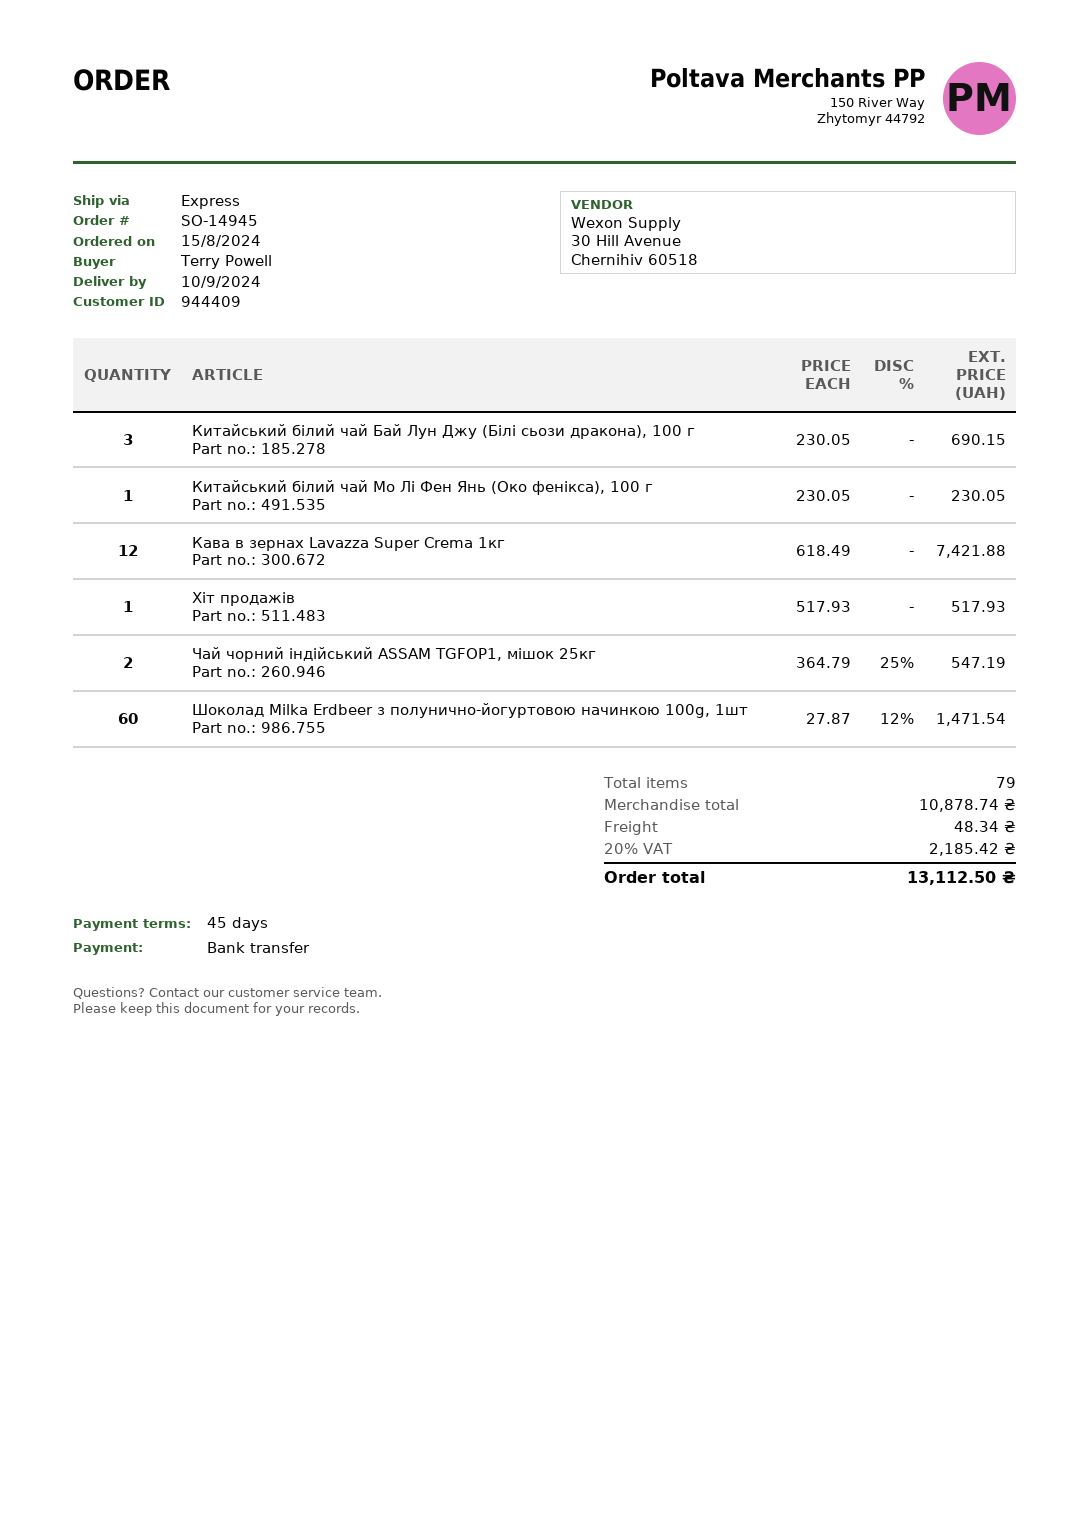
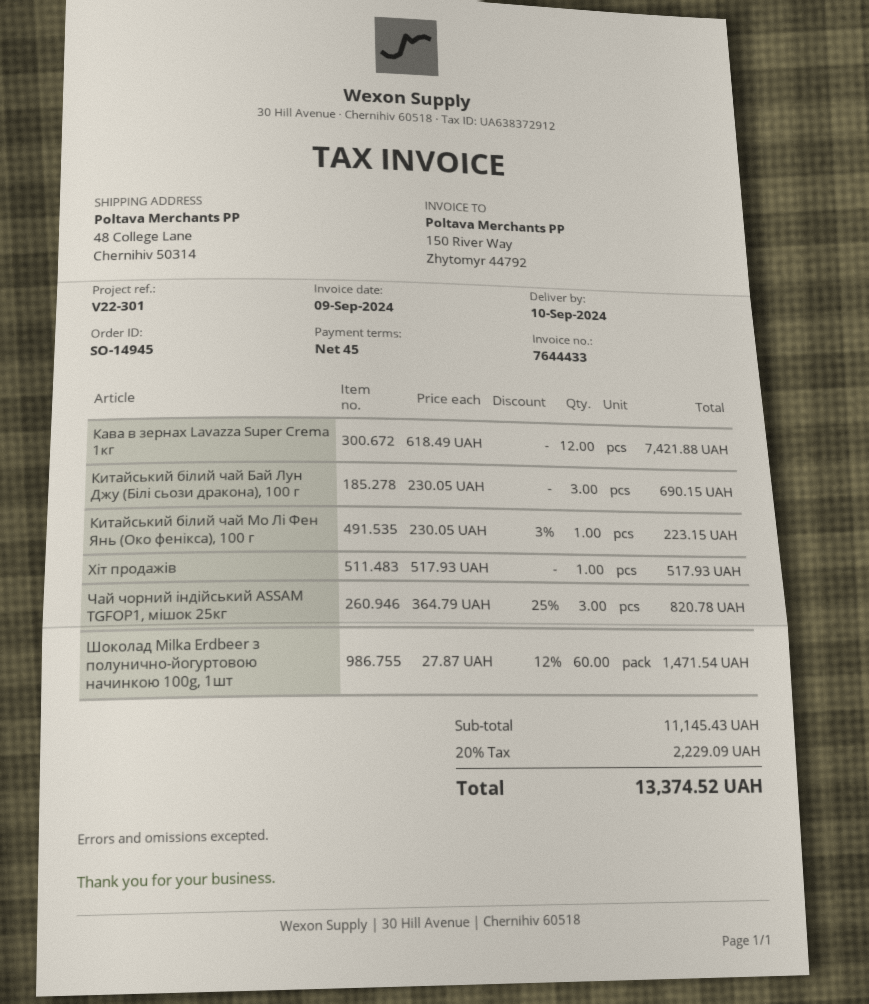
Китайський білий чай Мо Лі Фен Янь (Око фенікса), 100 г: 1 x 230.05 = 230.05 -> 1 x 230.05 - 3% = 223.15
Чай чорний індійський ASSAM TGFOP1, мішок 25кг: 2 x 364.79 - 25% = 547.19 -> 3 x 364.79 - 25% = 820.78
subtotal: 10878.74 -> 11145.43
shipping: 48.34 -> none
tax: 20% = 2185.42 -> 20% = 2229.09
total: 13112.50 -> 13374.52

